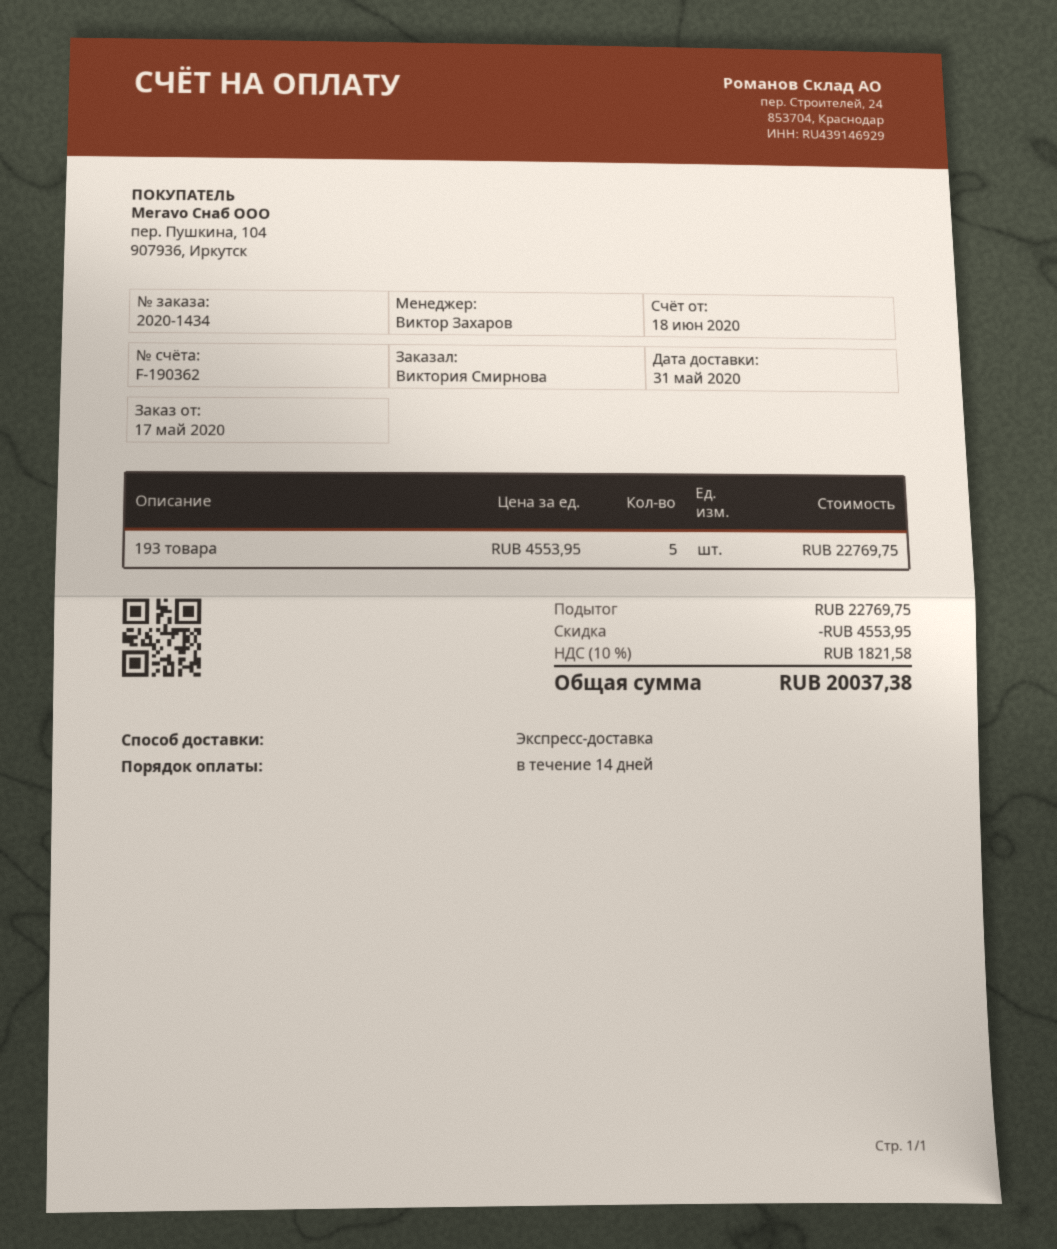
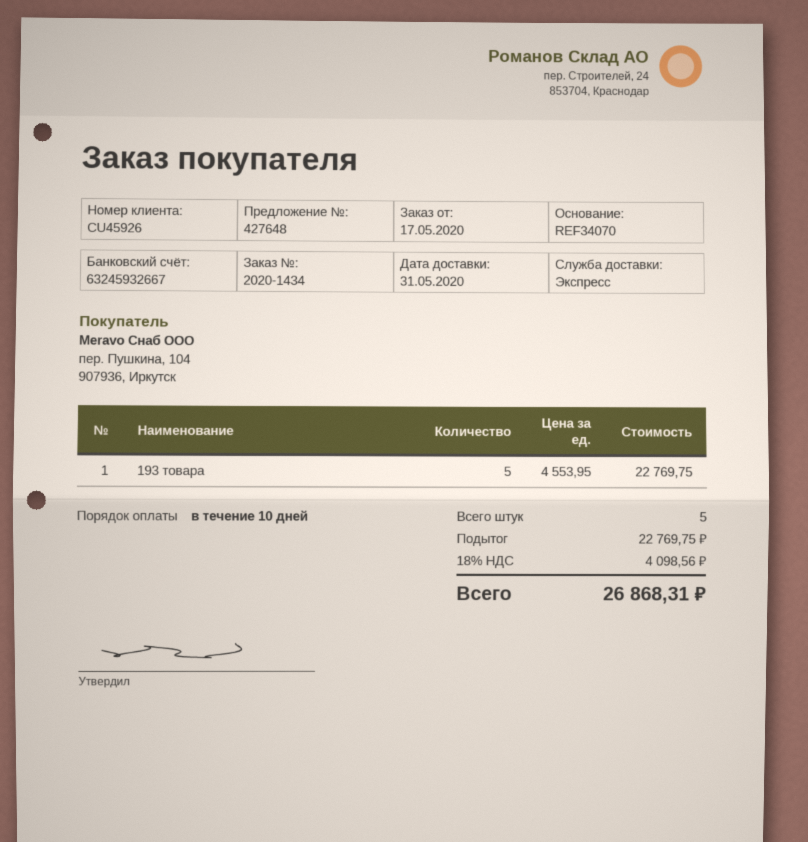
payment terms: 14 days -> 10 days
discount: 4553.95 -> none
tax: 10% = 1821.58 -> 18% = 4098.56
total: 20037.38 -> 26868.31

